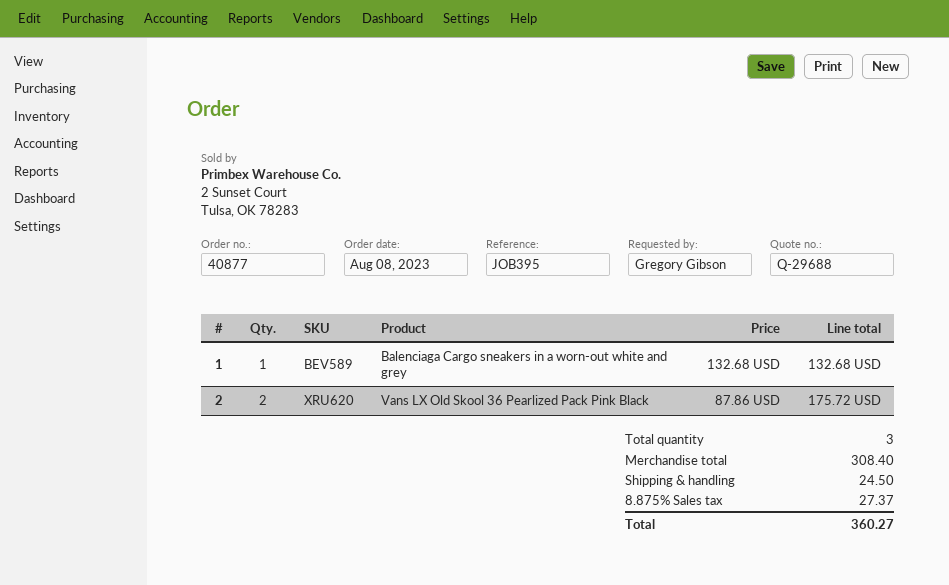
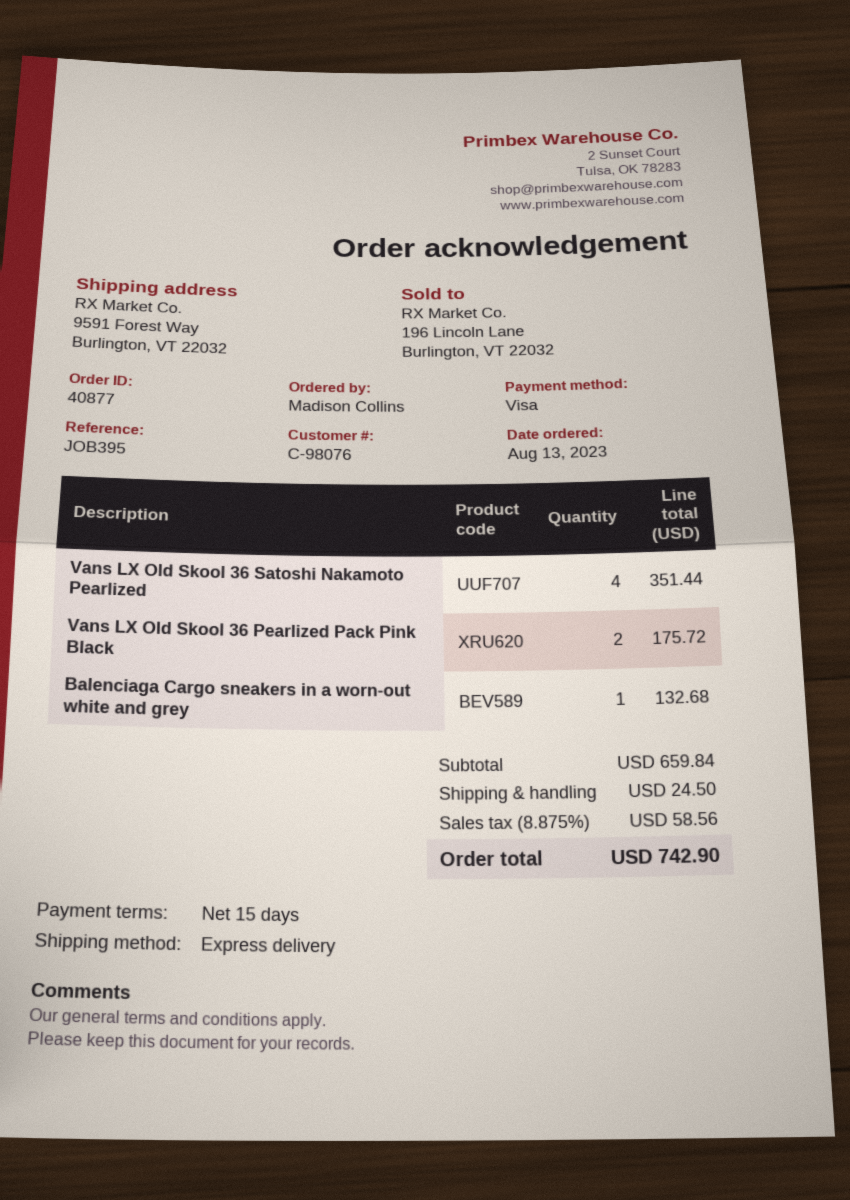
order date: 2023-08-08 -> 2023-08-13
ordered by: Gregory Gibson -> Madison Collins
Vans LX Old Skool 36 Satoshi Nakamoto Pearlized: none -> 4 for 351.44
subtotal: 308.40 -> 659.84
tax: 8.875% = 27.37 -> 8.875% = 58.56
total: 360.27 -> 742.90

